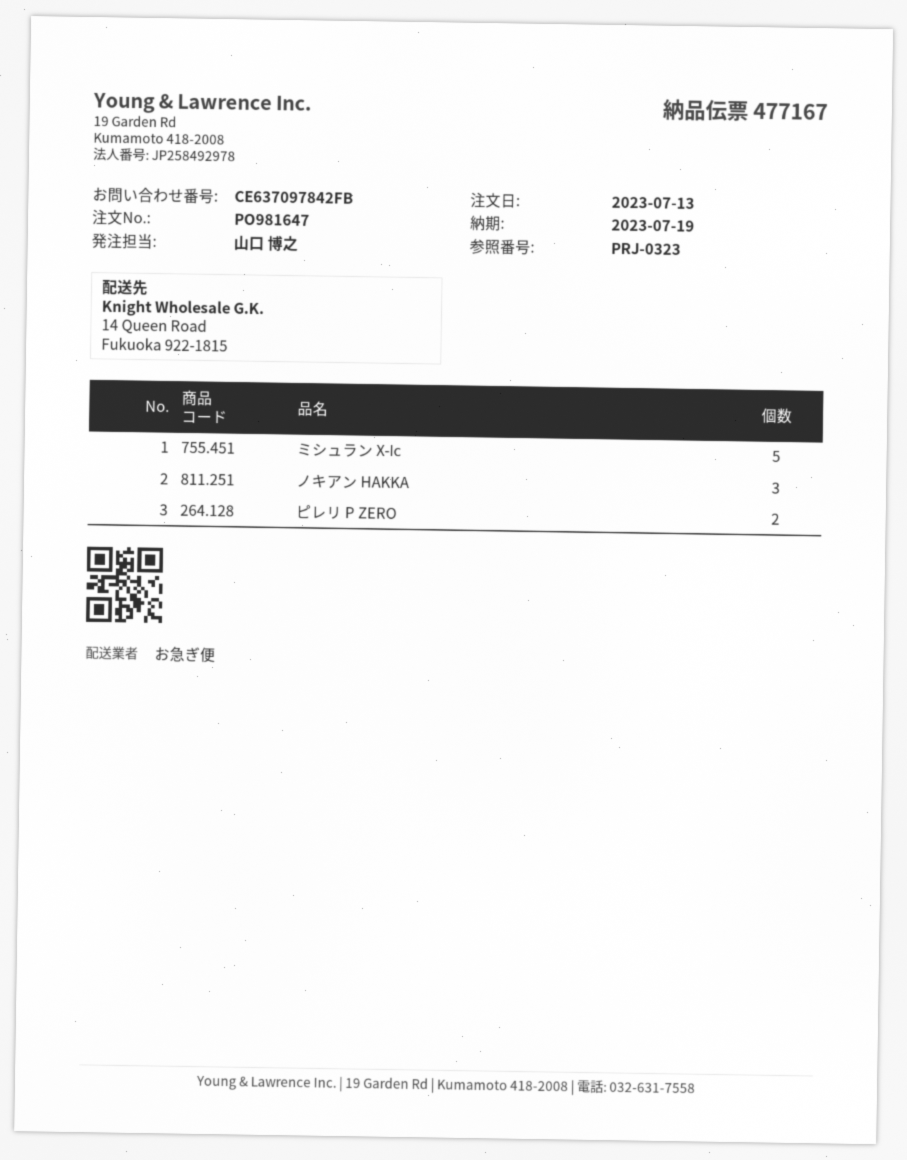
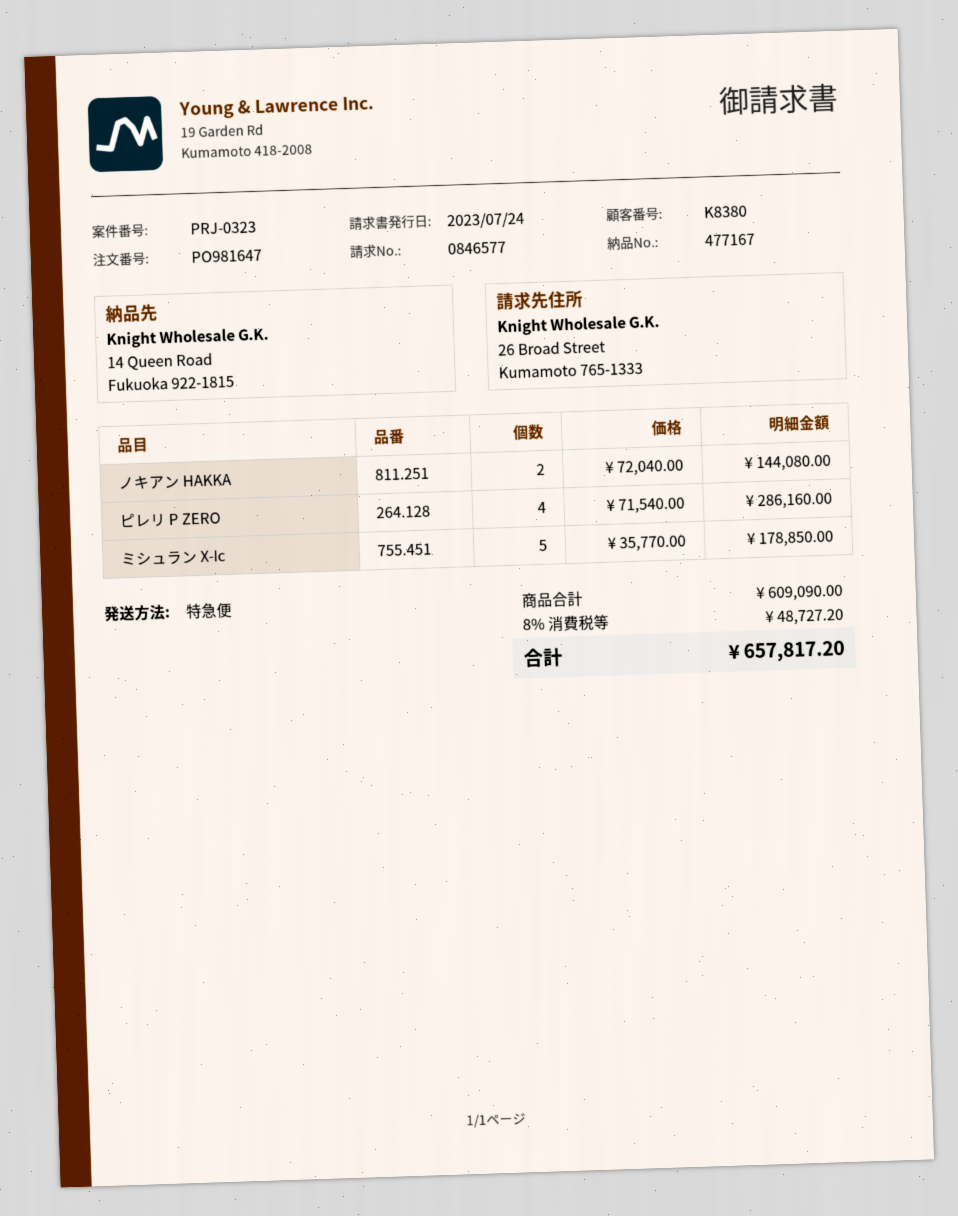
ノキアン HAKKA: 3 -> 2
ピレリ P ZERO: 2 -> 4

